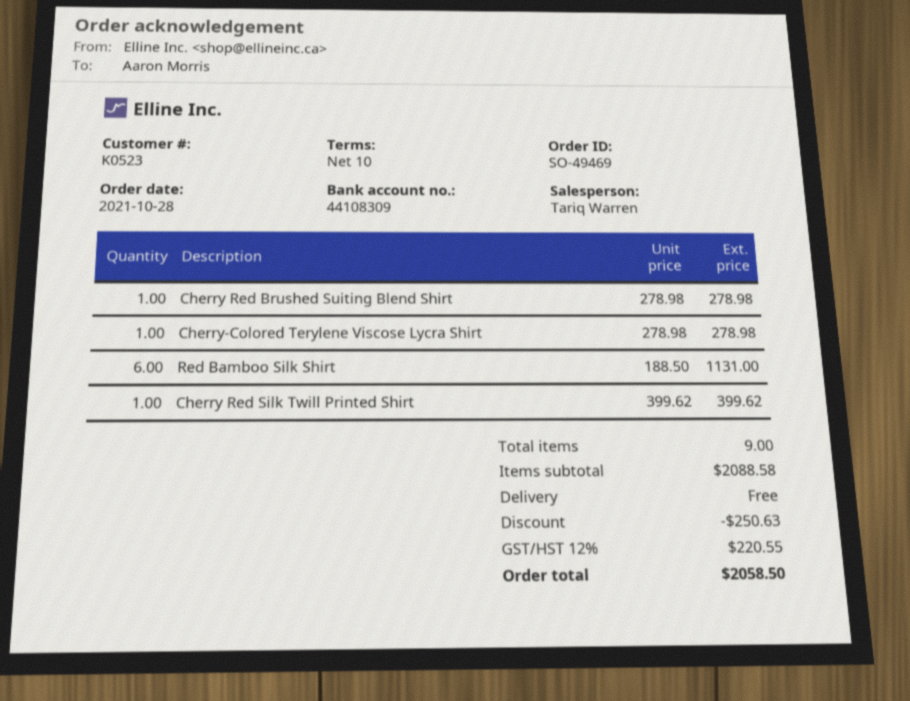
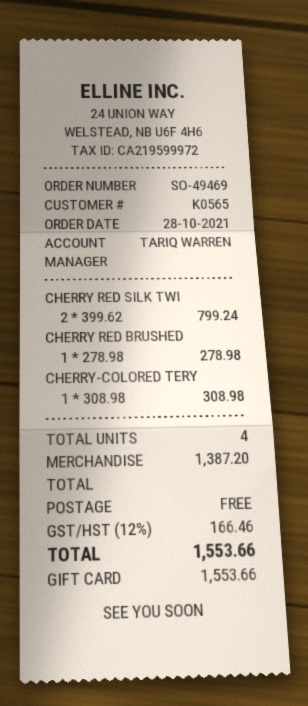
customer number: K0523 -> K0565
Cherry-Colored Terylene Viscose Lycra Shirt: 1 x 278.98 = 278.98 -> 1 x 308.98 = 308.98
Red Bamboo Silk Shirt: 6 x 188.50 = 1131.00 -> none
Cherry Red Silk Twill Printed Shirt: 1 x 399.62 = 399.62 -> 2 x 399.62 = 799.24
total quantity: 9 -> 4
subtotal: 2088.58 -> 1387.20
discount: 250.63 -> none
tax: 12% = 220.55 -> 12% = 166.46
total: 2058.50 -> 1553.66

